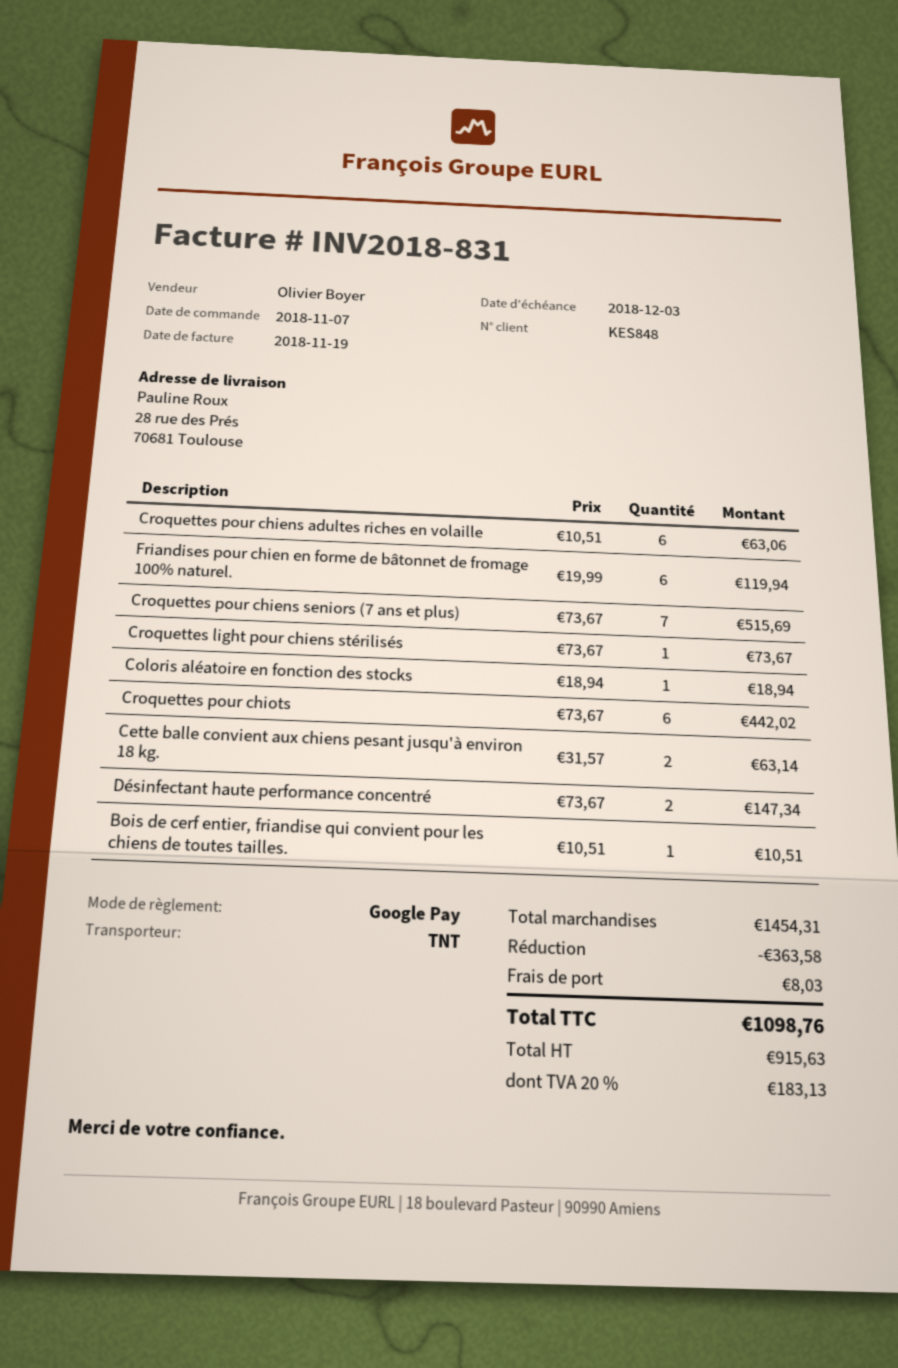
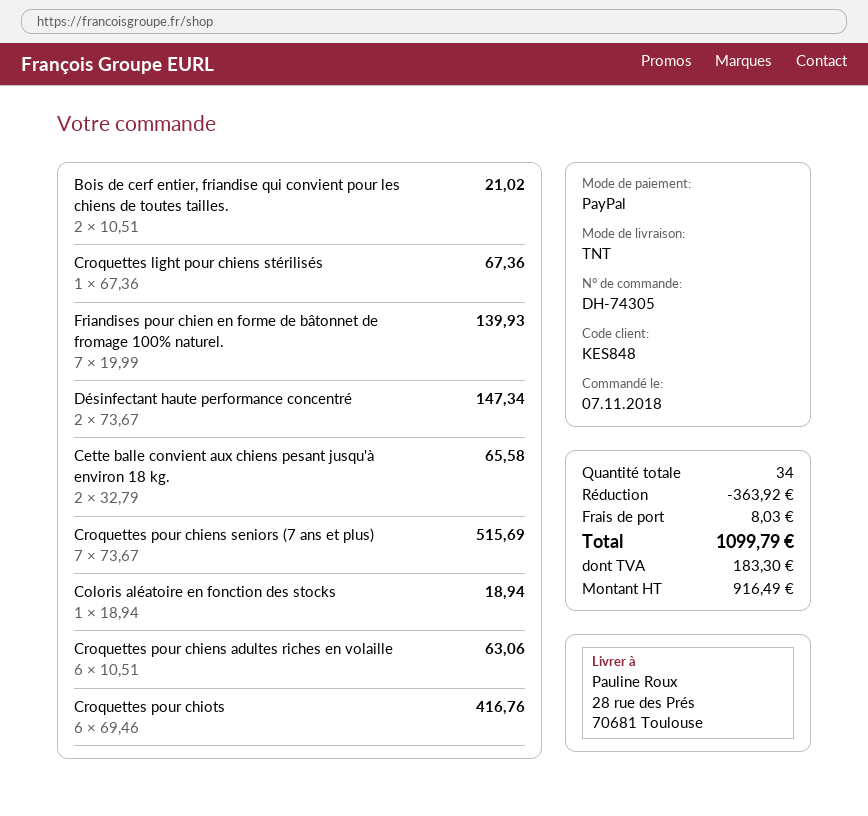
payment method: Google Pay -> PayPal
Friandises pour chien en forme de bâtonnet de fromage 100% naturel.: 6 x 19.99 = 119.94 -> 7 x 19.99 = 139.93
Croquettes light pour chiens stérilisés: 1 x 73.67 = 73.67 -> 1 x 67.36 = 67.36
Croquettes pour chiots: 6 x 73.67 = 442.02 -> 6 x 69.46 = 416.76
Cette balle convient aux chiens pesant jusqu'à environ 18 kg.: 2 x 31.57 = 63.14 -> 2 x 32.79 = 65.58
Bois de cerf entier, friandise qui convient pour les chiens de toutes tailles.: 1 x 10.51 = 10.51 -> 2 x 10.51 = 21.02
discount: 363.58 -> 363.92
net: 915.63 -> 916.49
tax: 183.13 -> 183.30
total: 1098.76 -> 1099.79

